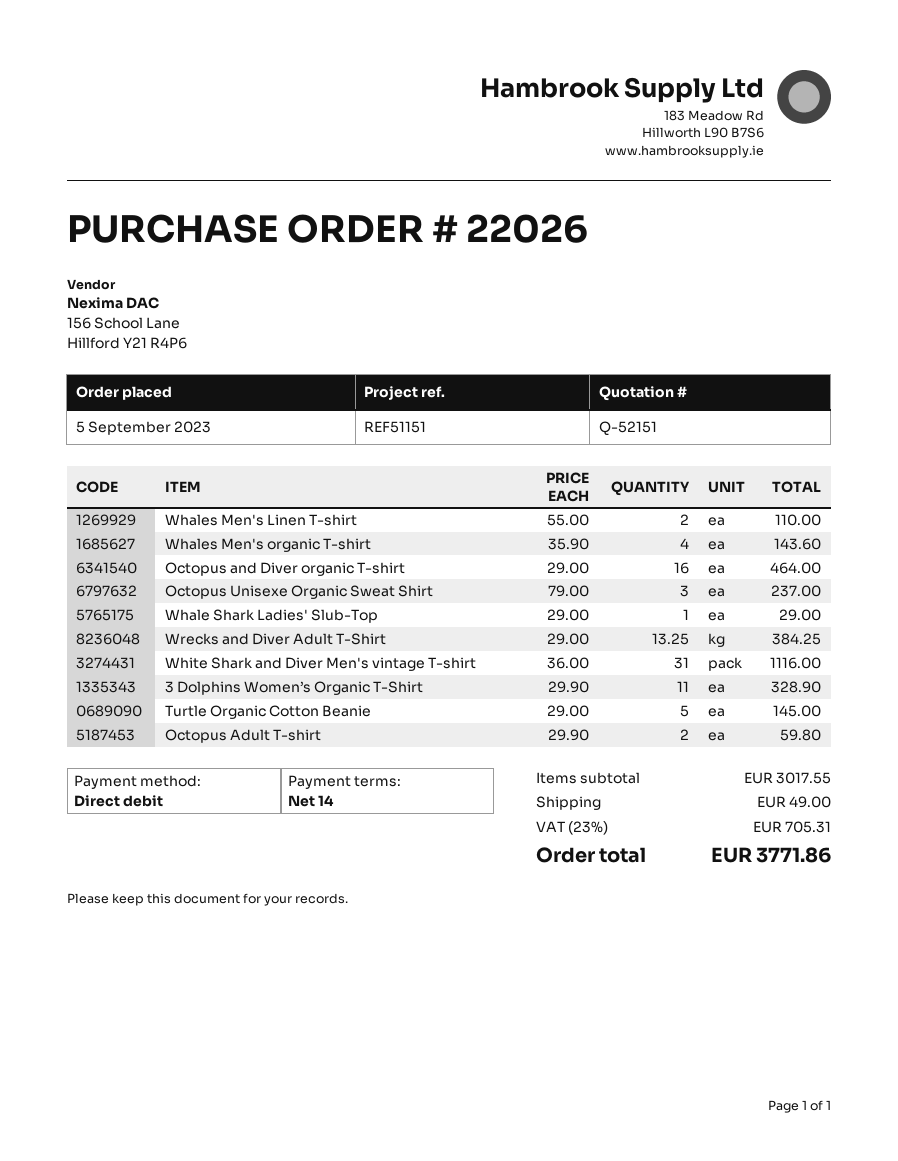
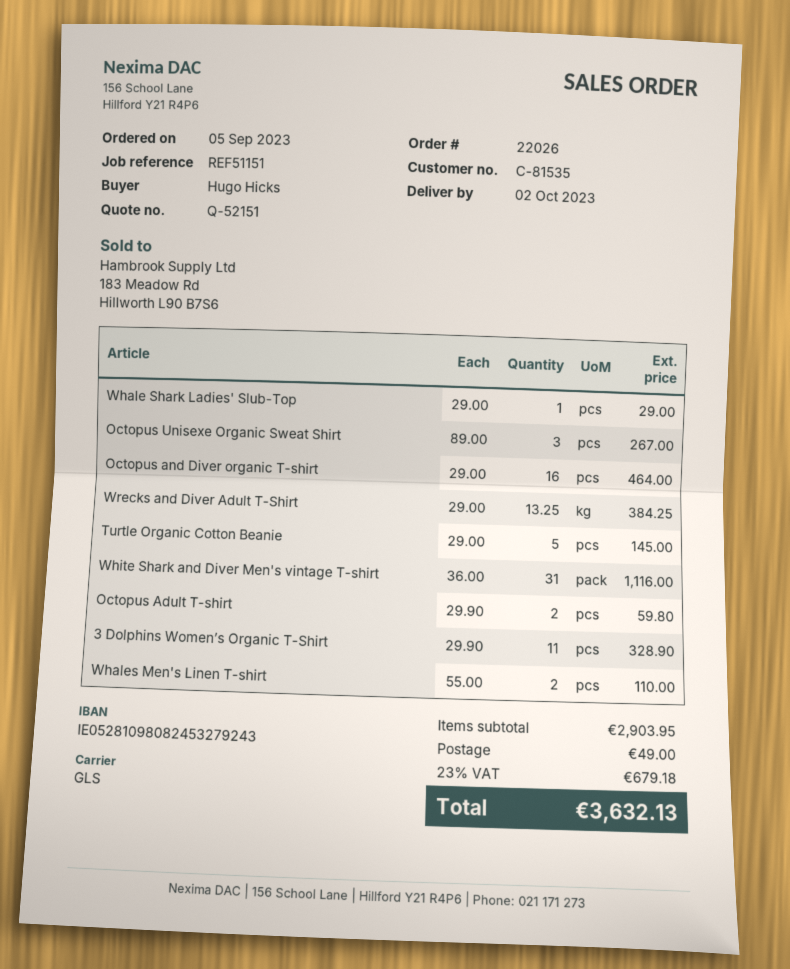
Whales Men's organic T-shirt: 4 x 35.90 = 143.60 -> none
Octopus Unisexe Organic Sweat Shirt: 3 x 79.00 = 237.00 -> 3 x 89.00 = 267.00
subtotal: 3017.55 -> 2903.95
tax: 23% = 705.31 -> 23% = 679.18
total: 3771.86 -> 3632.13

